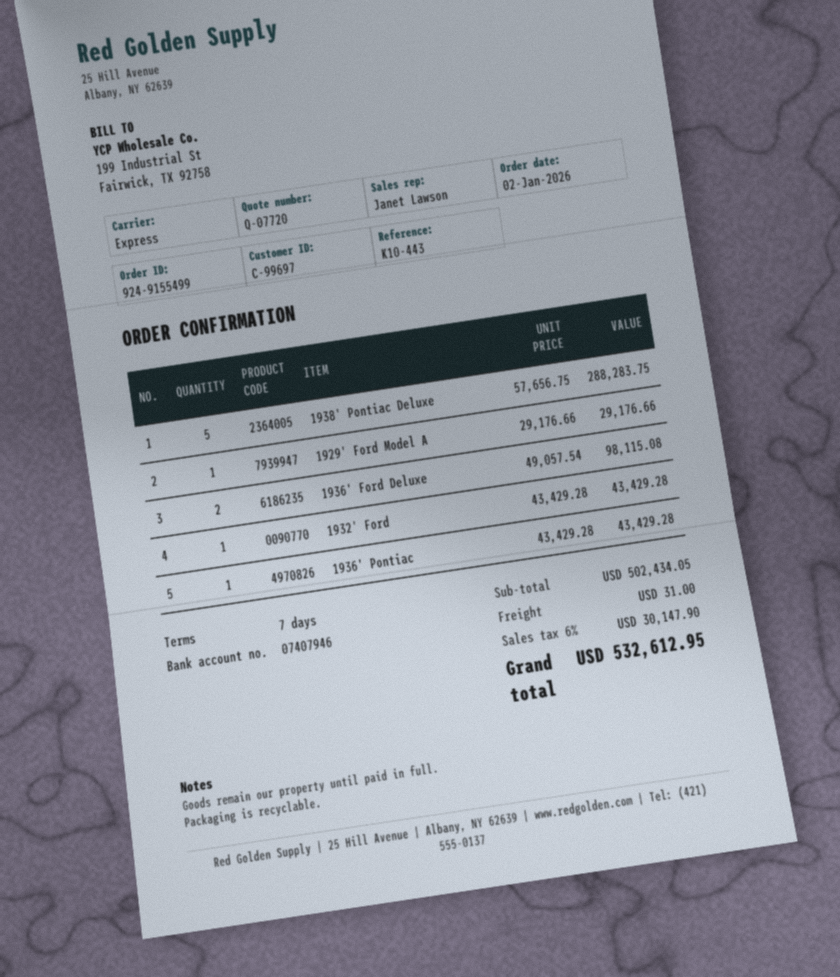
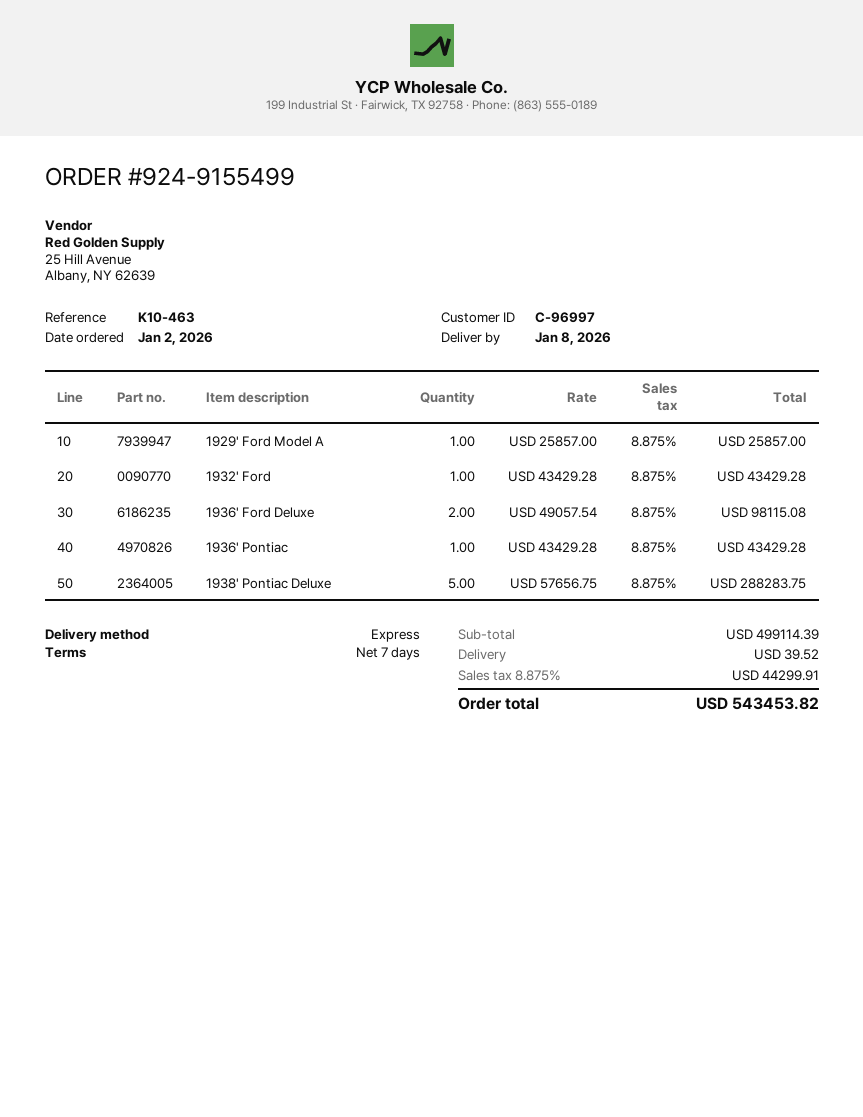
customer number: C-99697 -> C-96997
reference: K10-443 -> K10-463
1929' Ford Model A: 1 x 29176.66 = 29176.66 -> 1 x 25857.00 = 25857.00
subtotal: 502434.05 -> 499114.39
shipping: 31.00 -> 39.52
tax: 6% = 30147.90 -> 8.875% = 44299.91
total: 532612.95 -> 543453.82

